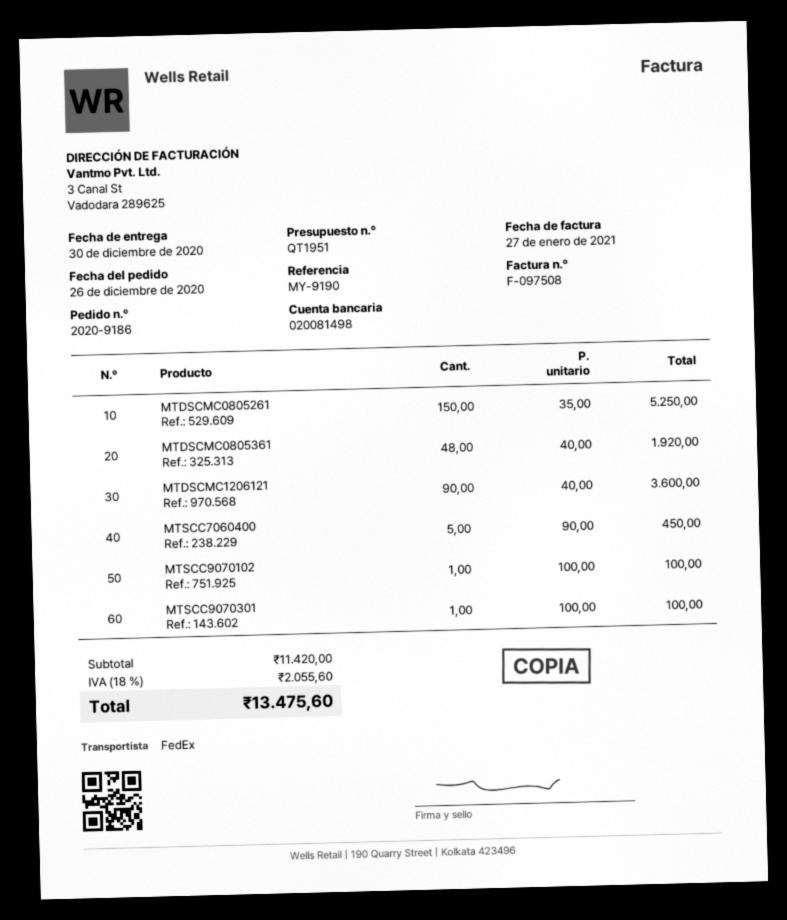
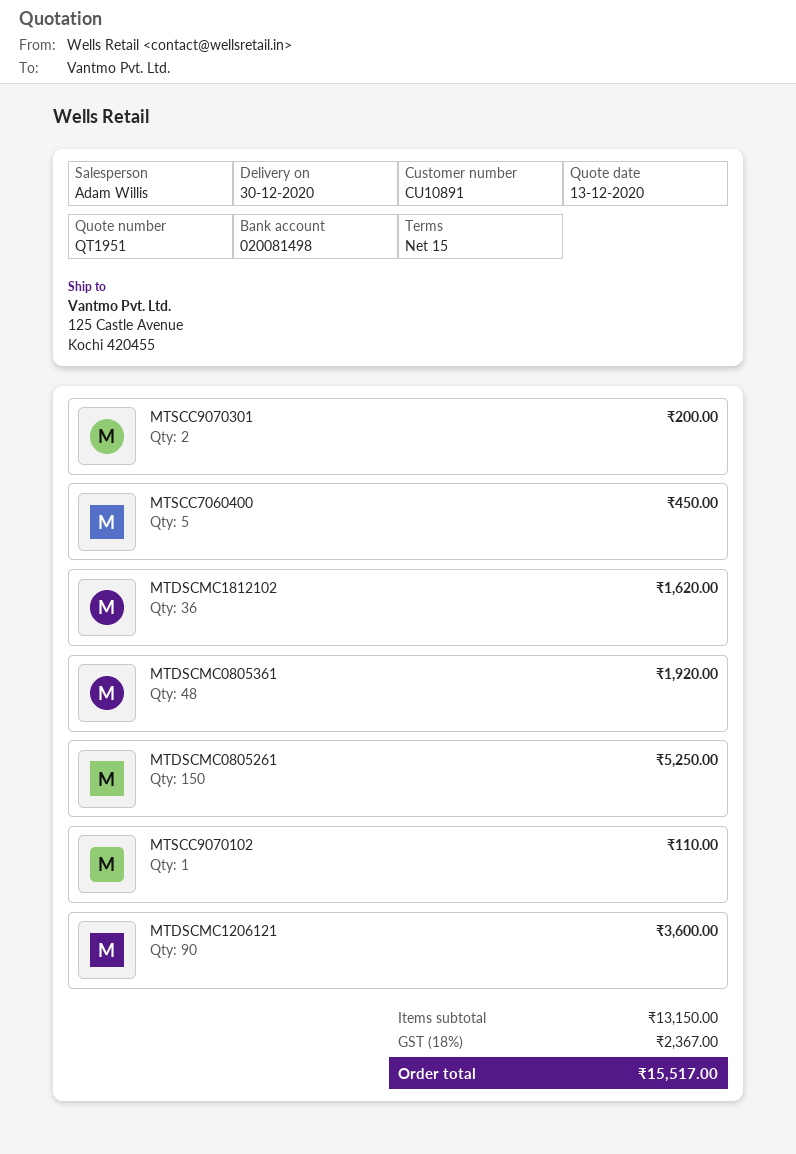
MTSCC9070102: 1 for 100.00 -> 1 for 110.00
MTSCC9070301: 1 for 100.00 -> 2 for 200.00
MTDSCMC1812102: none -> 36 for 1620.00
subtotal: 11420.00 -> 13150.00
tax: 18% = 2055.60 -> 18% = 2367.00
total: 13475.60 -> 15517.00

